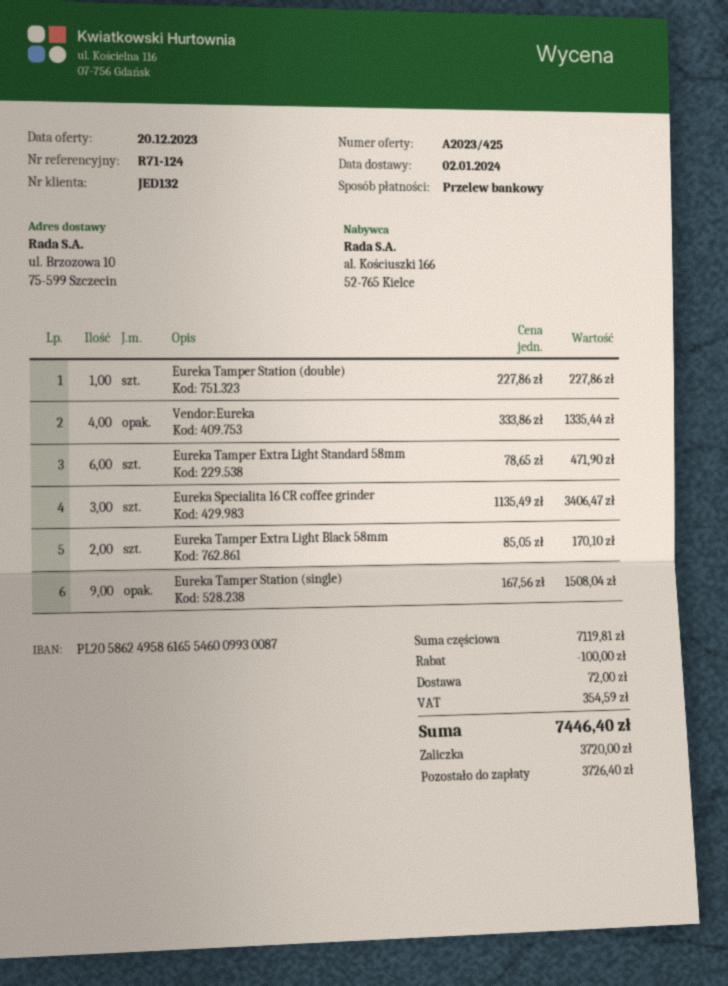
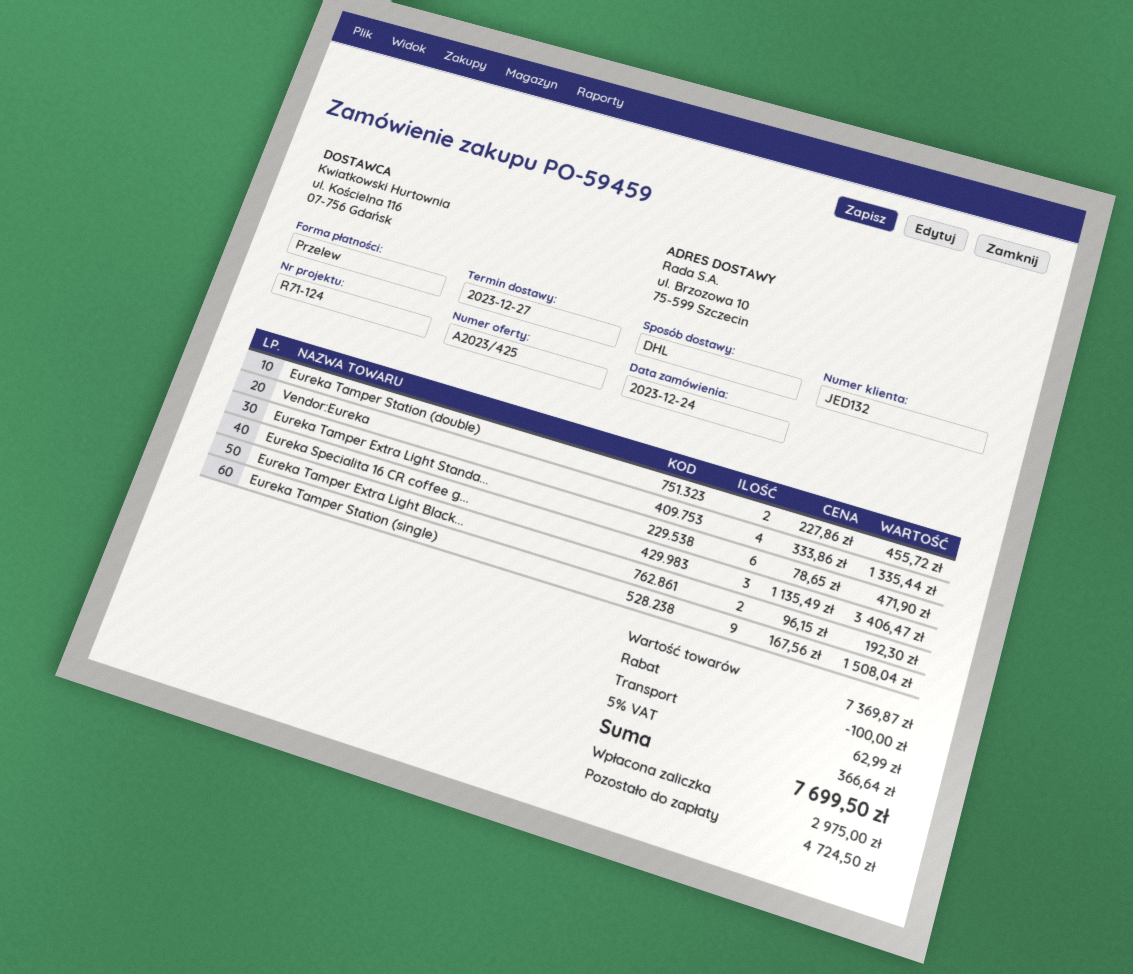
delivery date: 2024-01-02 -> 2023-12-27
Eureka Tamper Station (double): 1 x 227.86 = 227.86 -> 2 x 227.86 = 455.72
Eureka Tamper Extra Light Black 58mm: 2 x 85.05 = 170.10 -> 2 x 96.15 = 192.30
subtotal: 7119.81 -> 7369.87
shipping: 72.00 -> 62.99
tax: 354.59 -> 366.64
total: 7446.40 -> 7699.50
deposit: 3720.00 -> 2975.00
balance: 3726.40 -> 4724.50

